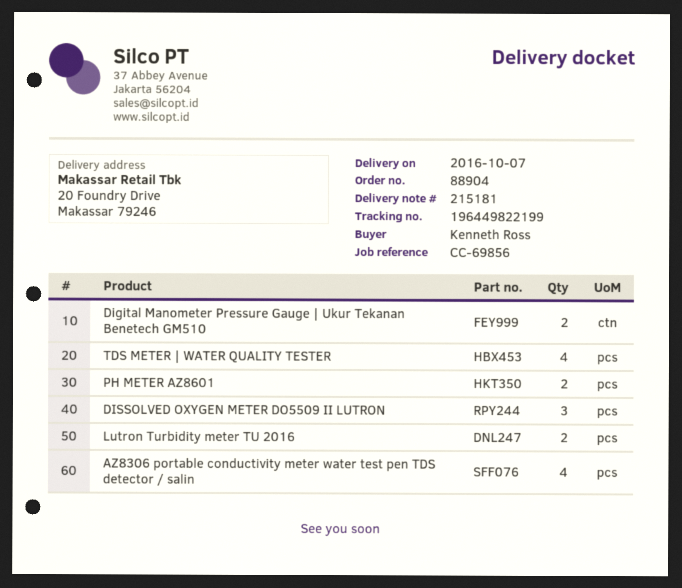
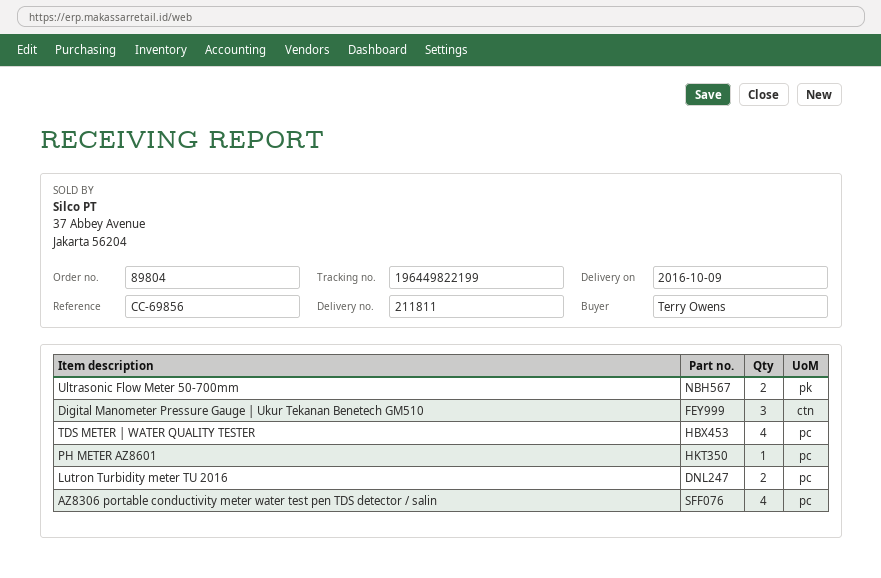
order number: 88904 -> 89804
delivery note number: 215181 -> 211811
delivery date: 2016-10-07 -> 2016-10-09
ordered by: Kenneth Ross -> Terry Owens
Digital Manometer Pressure Gauge | Ukur Tekanan Benetech GM510: 2 -> 3
PH METER AZ8601: 2 -> 1
DISSOLVED OXYGEN METER DO5509 II LUTRON: 3 -> none
Ultrasonic Flow Meter 50-700mm: none -> 2

